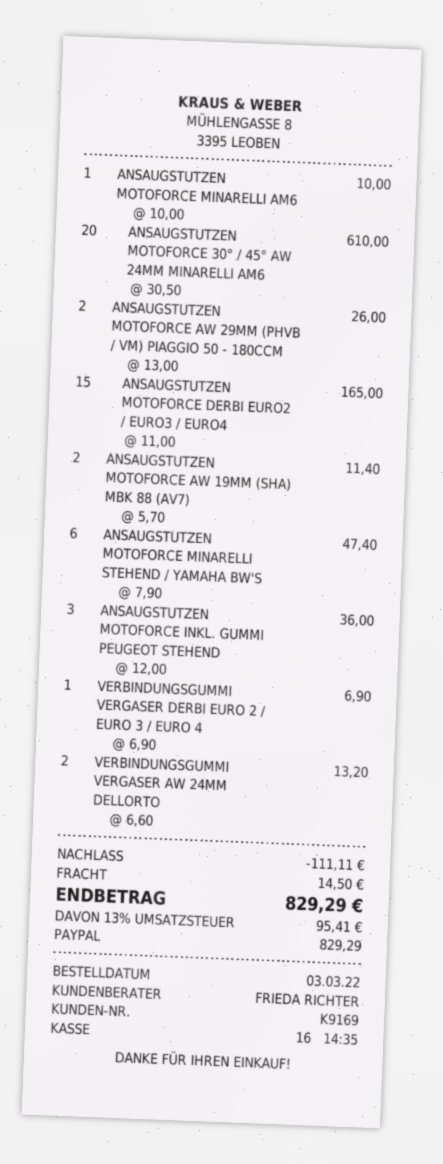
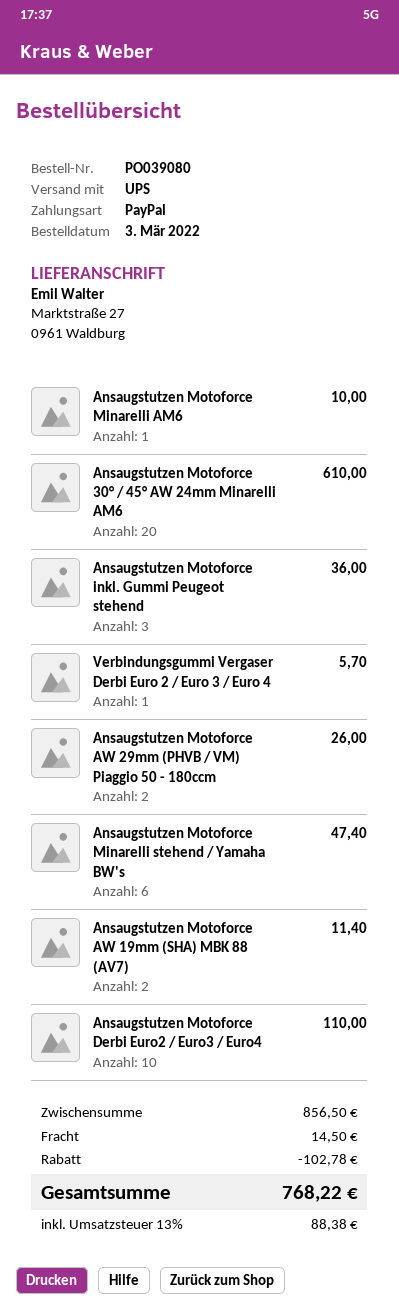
ANSAUGSTUTZEN MOTOFORCE DERBI EURO2 / EURO3 / EURO4: 15 for 165.00 -> 10 for 110.00
VERBINDUNGSGUMMI VERGASER DERBI EURO 2 / EURO 3 / EURO 4: 1 for 6.90 -> 1 for 5.70
VERBINDUNGSGUMMI VERGASER AW 24MM DELLORTO: 2 for 13.20 -> none
discount: 111.11 -> 102.78
tax: 13% = 95.41 -> 13% = 88.38
total: 829.29 -> 768.22

